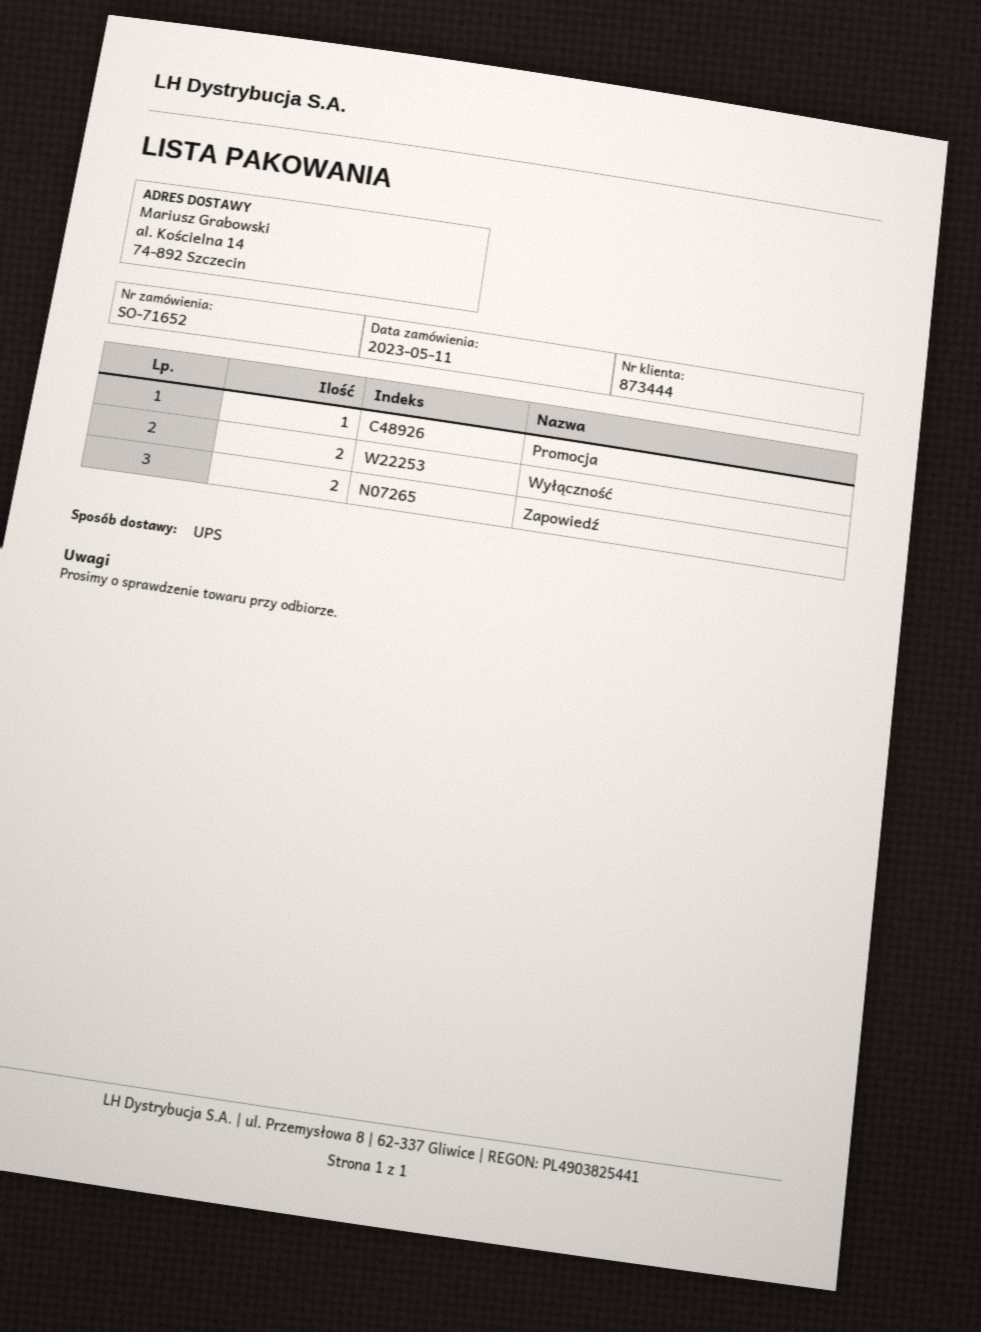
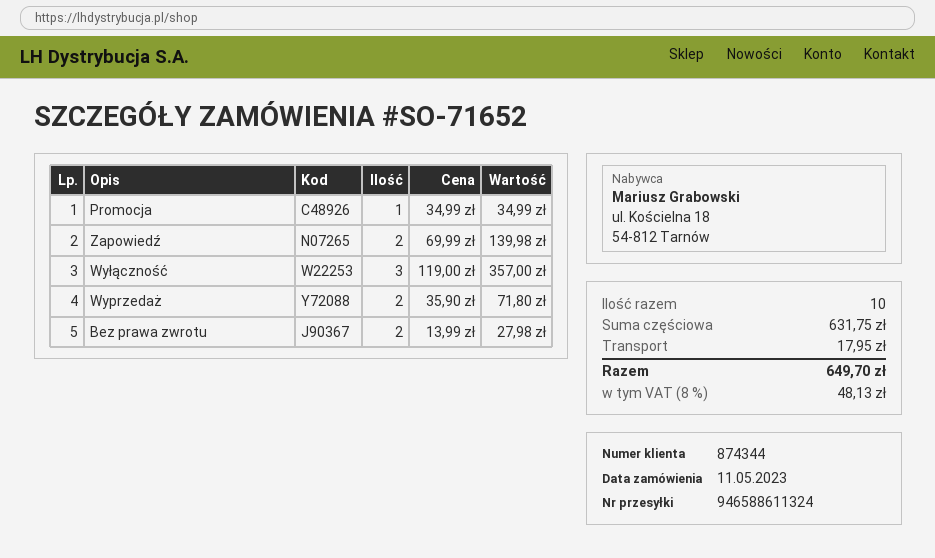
customer number: 873444 -> 874344
Wyłączność: 2 -> 3
Wyprzedaż: none -> 2
Bez prawa zwrotu: none -> 2

